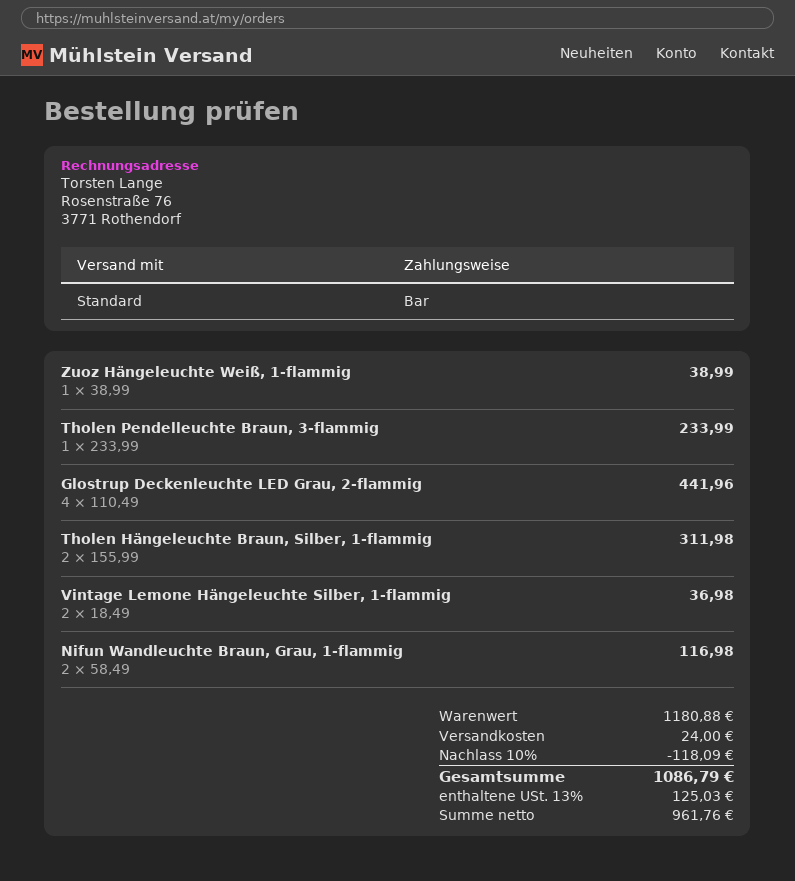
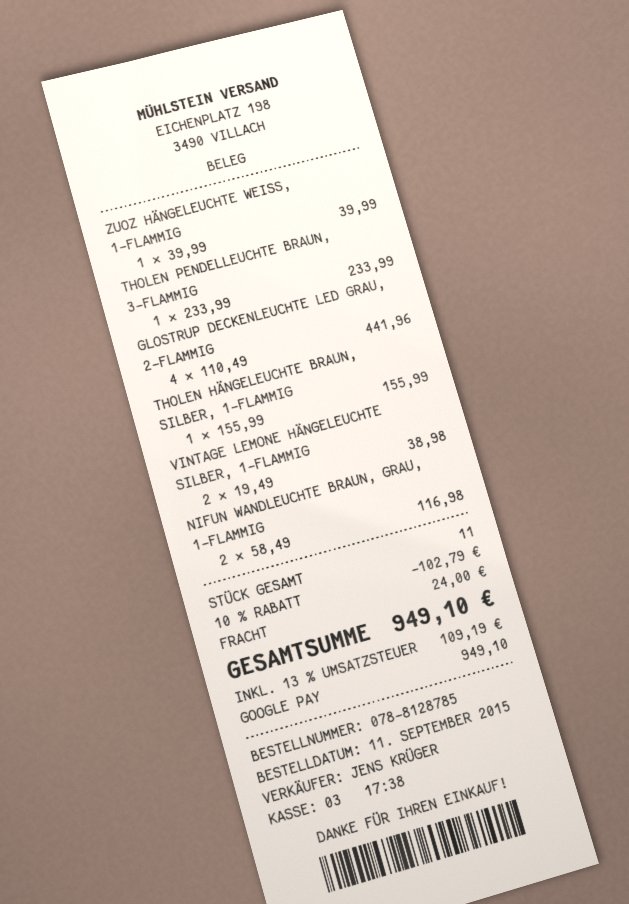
payment method: cash -> Google Pay
Zuoz Hängeleuchte Weiß, 1-flammig: 1 x 38.99 = 38.99 -> 1 x 39.99 = 39.99
Tholen Hängeleuchte Braun, Silber, 1-flammig: 2 x 155.99 = 311.98 -> 1 x 155.99 = 155.99
Vintage Lemone Hängeleuchte Silber, 1-flammig: 2 x 18.49 = 36.98 -> 2 x 19.49 = 38.98
discount: 10% = 118.09 -> 10% = 102.79
tax: 13% = 125.03 -> 13% = 109.19
total: 1086.79 -> 949.10

